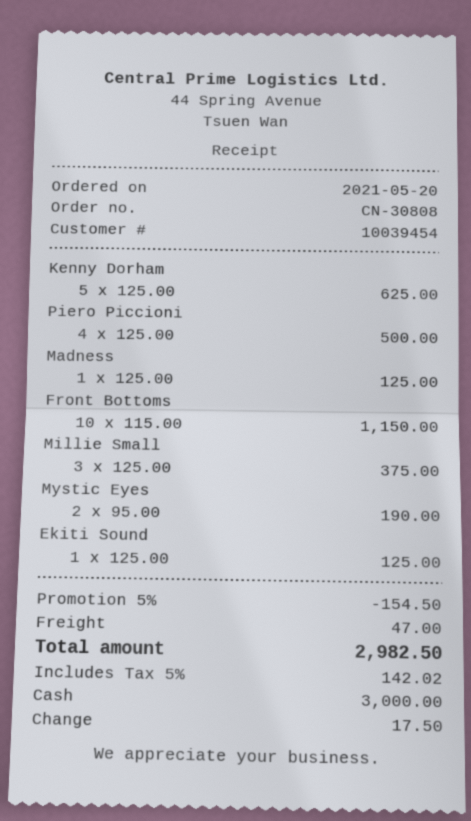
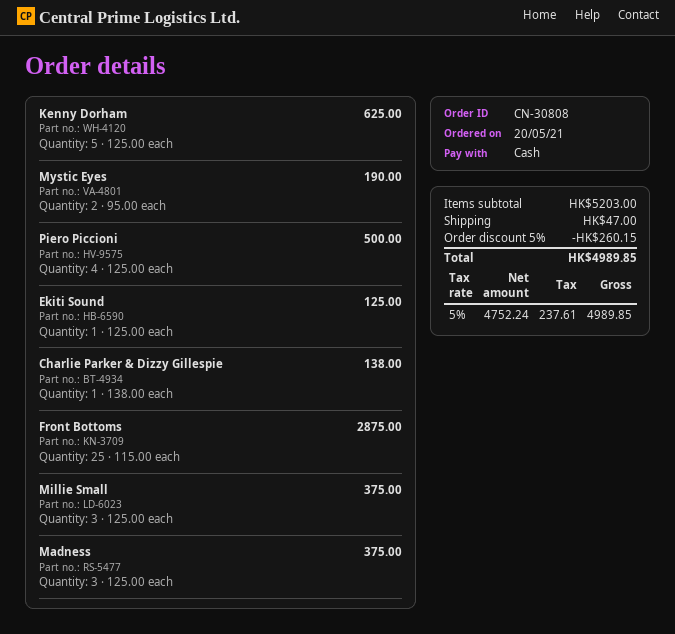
Madness: 1 x 125.00 = 125.00 -> 3 x 125.00 = 375.00
Front Bottoms: 10 x 115.00 = 1150.00 -> 25 x 115.00 = 2875.00
Charlie Parker & Dizzy Gillespie: none -> 1 x 138.00 = 138.00
discount: 5% = 154.50 -> 5% = 260.15
tax: 5% = 142.02 -> 5% = 237.61
total: 2982.50 -> 4989.85

